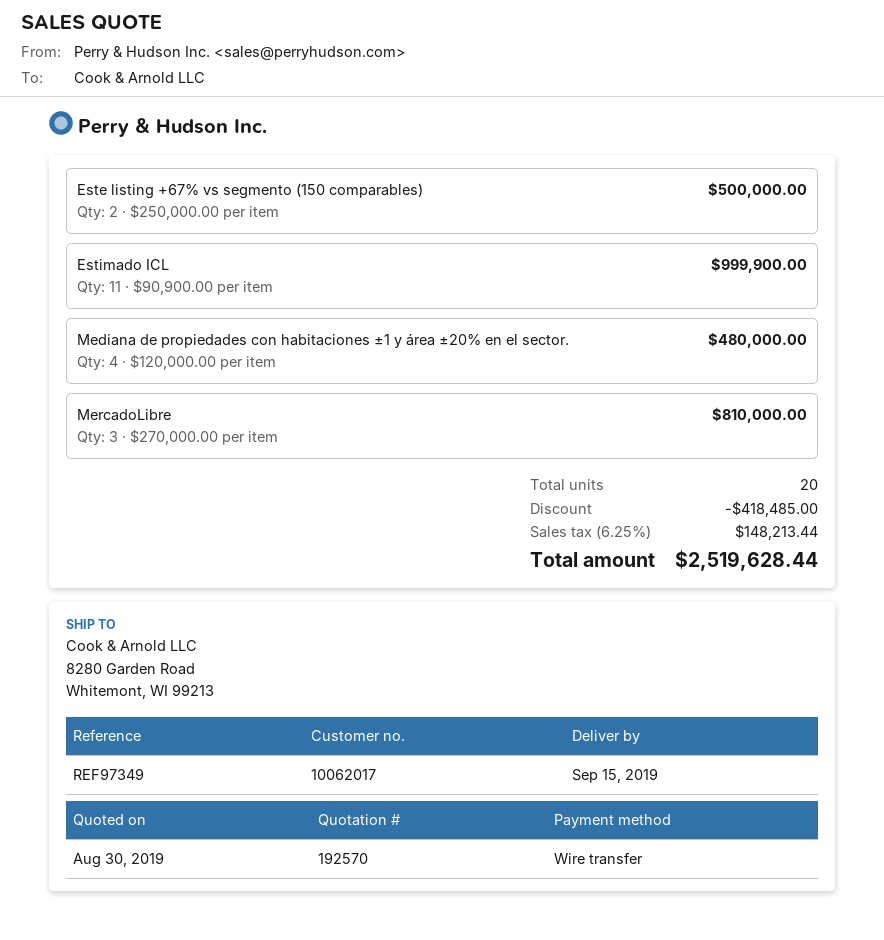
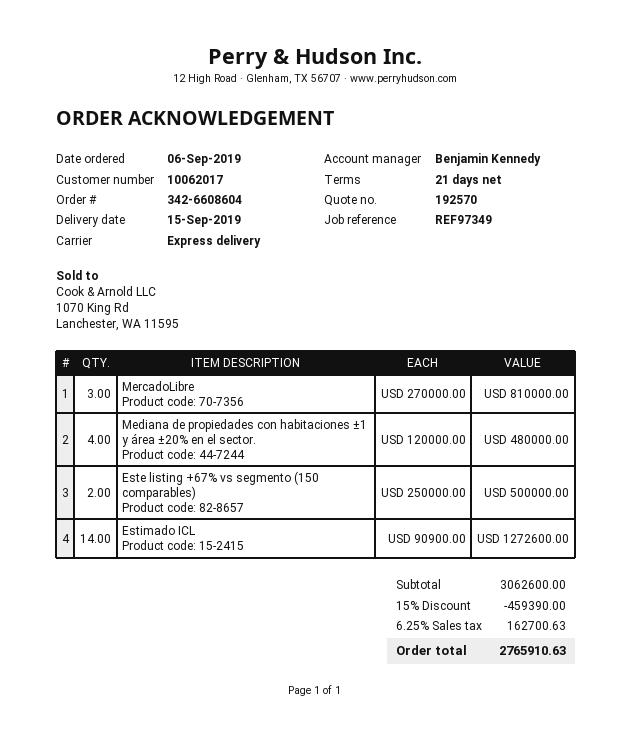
Estimado ICL: 11 x 90900.00 = 999900.00 -> 14 x 90900.00 = 1272600.00
discount: 418485.00 -> 459390.00
tax: 6.25% = 148213.44 -> 6.25% = 162700.63
total: 2519628.44 -> 2765910.63

